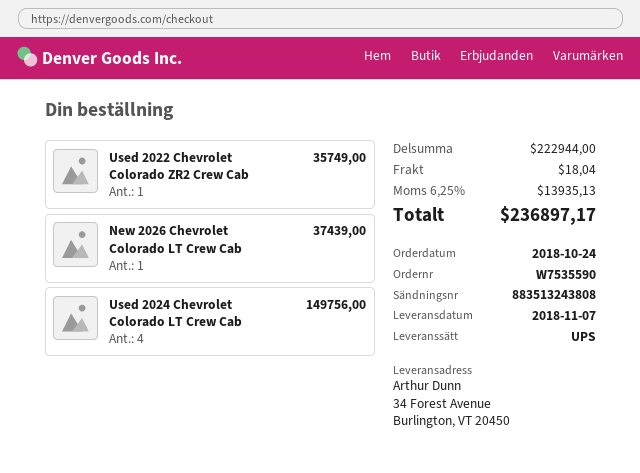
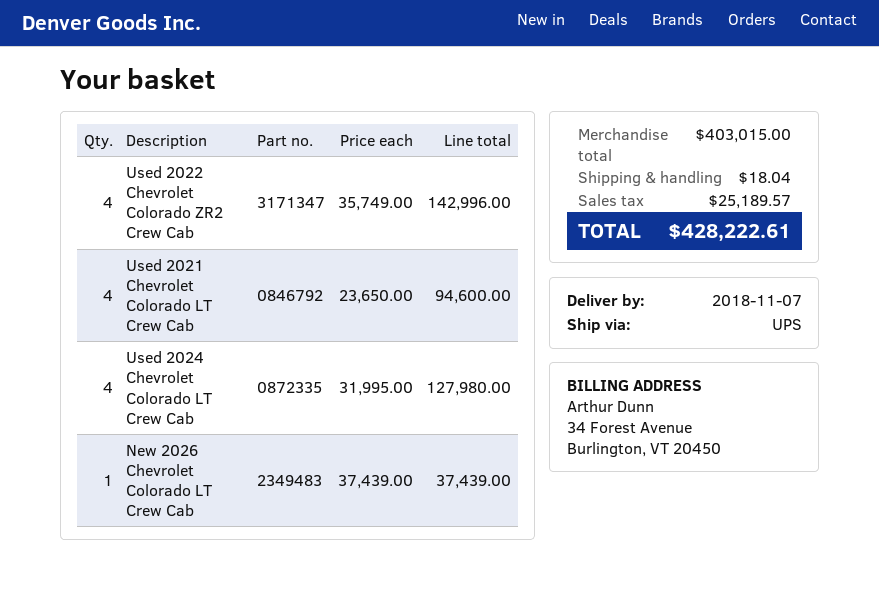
Used 2022 Chevrolet Colorado ZR2 Crew Cab: 1 for 35749.00 -> 4 for 142996.00
Used 2024 Chevrolet Colorado LT Crew Cab: 4 for 149756.00 -> 4 for 127980.00
Used 2021 Chevrolet Colorado LT Crew Cab: none -> 4 for 94600.00
subtotal: 222944.00 -> 403015.00
tax: 13935.13 -> 25189.57
total: 236897.17 -> 428222.61

